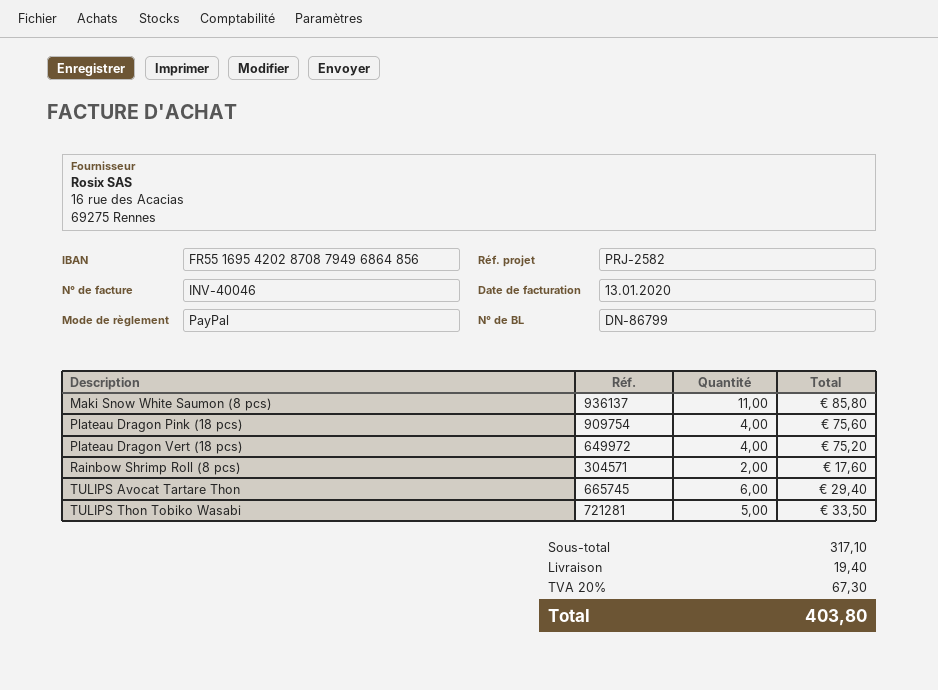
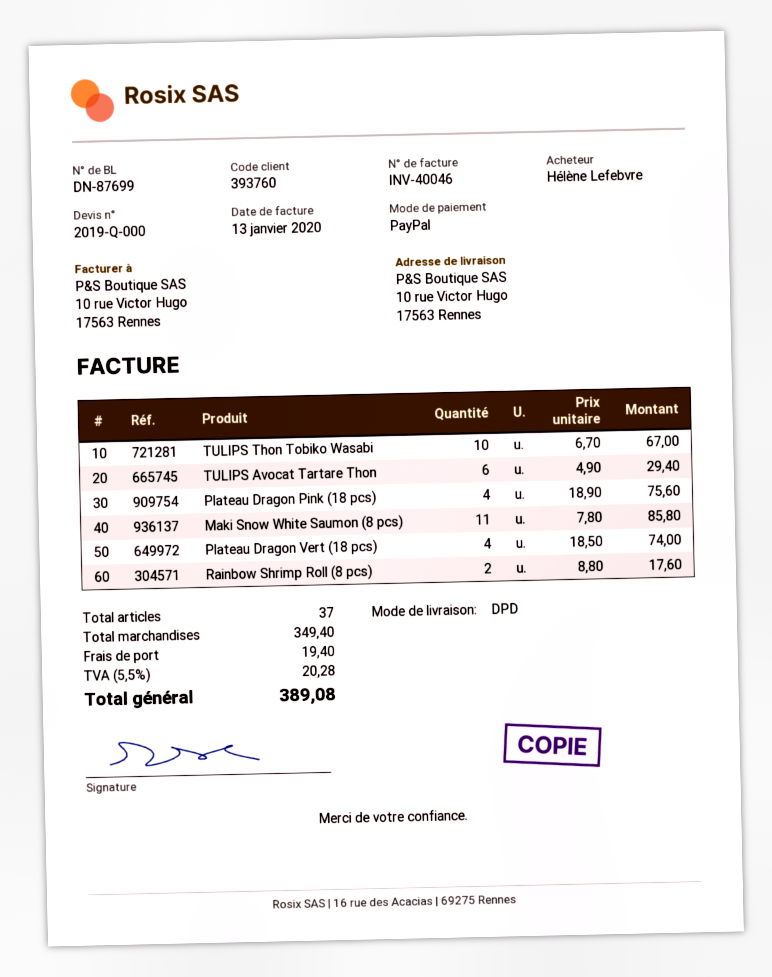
delivery note number: DN-86799 -> DN-87699
Plateau Dragon Vert (18 pcs): 4 for 75.20 -> 4 for 74.00
TULIPS Thon Tobiko Wasabi: 5 for 33.50 -> 10 for 67.00
subtotal: 317.10 -> 349.40
tax: 20% = 67.30 -> 5.5% = 20.28
total: 403.80 -> 389.08

